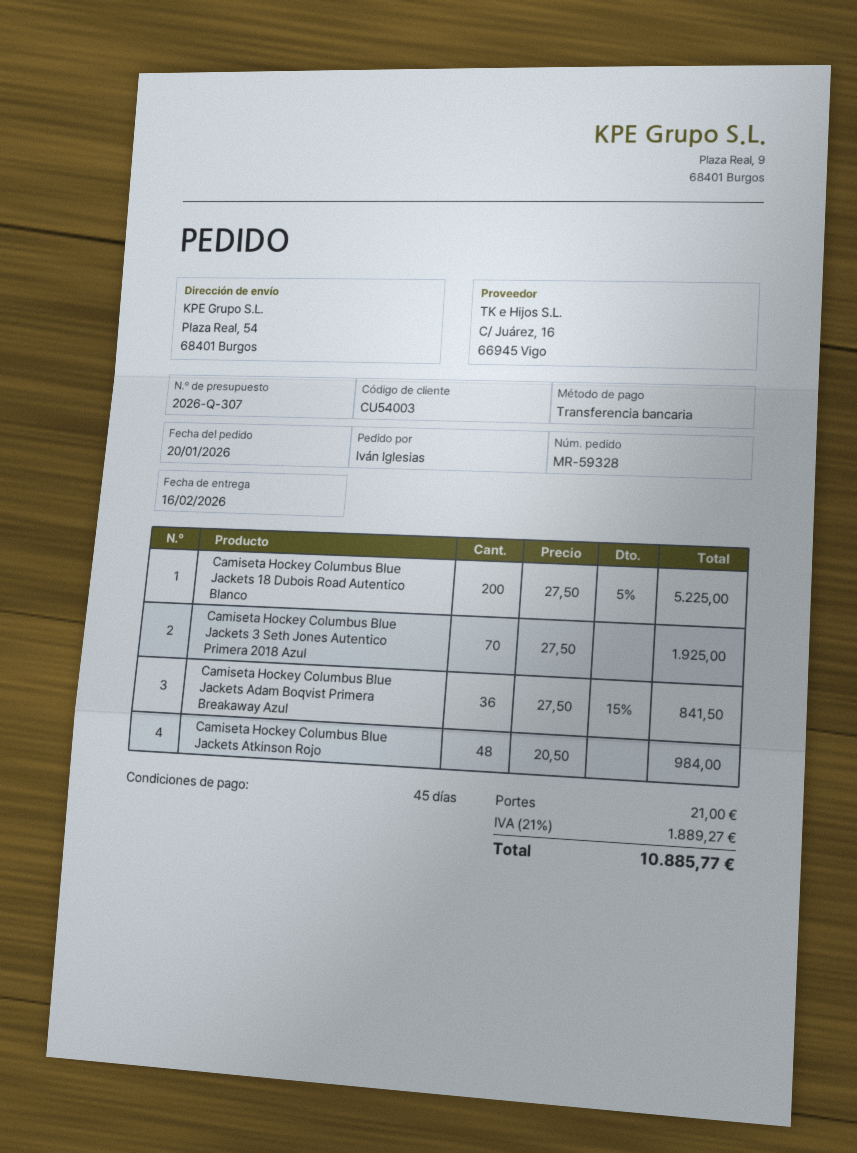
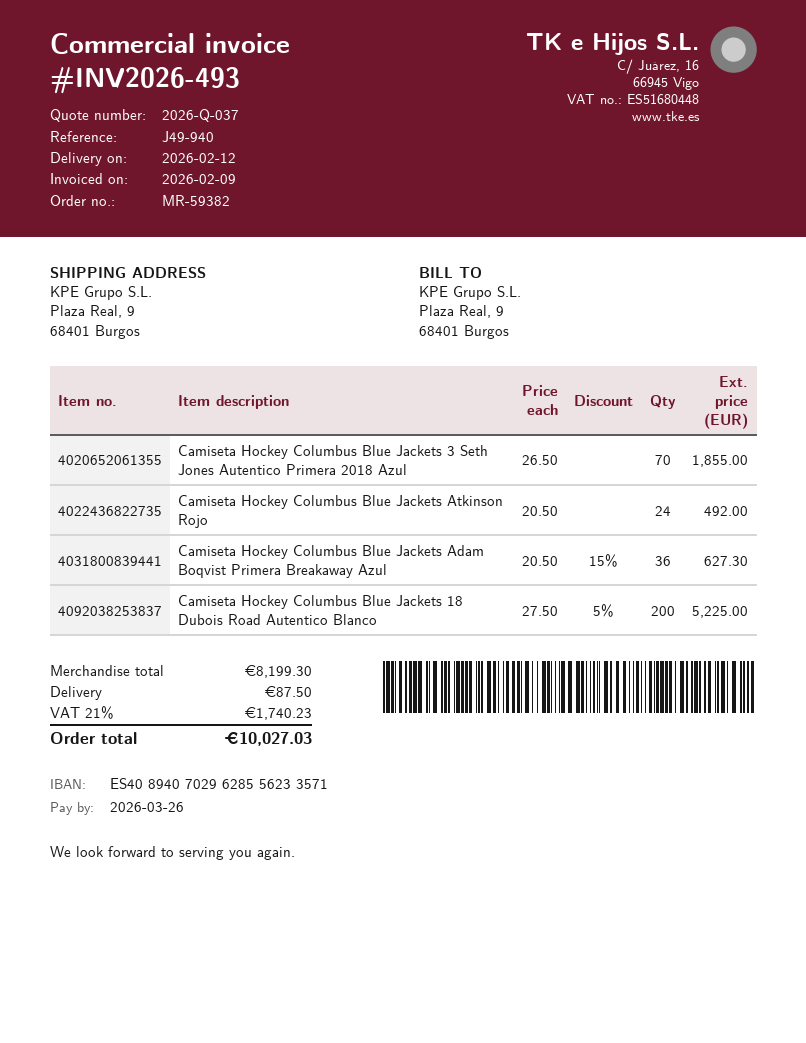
quote number: 2026-Q-307 -> 2026-Q-037
order number: MR-59328 -> MR-59382
delivery date: 2026-02-16 -> 2026-02-12
ship to: Plaza Real, 54, 68401 Burgos -> Plaza Real, 9, 68401 Burgos
Camiseta Hockey Columbus Blue Jackets 3 Seth Jones Autentico Primera 2018 Azul: 70 x 27.50 = 1925.00 -> 70 x 26.50 = 1855.00
Camiseta Hockey Columbus Blue Jackets Adam Boqvist Primera Breakaway Azul: 36 x 27.50 - 15% = 841.50 -> 36 x 20.50 - 15% = 627.30
Camiseta Hockey Columbus Blue Jackets Atkinson Rojo: 48 x 20.50 = 984.00 -> 24 x 20.50 = 492.00
shipping: 21.00 -> 87.50
tax: 21% = 1889.27 -> 21% = 1740.23
total: 10885.77 -> 10027.03

